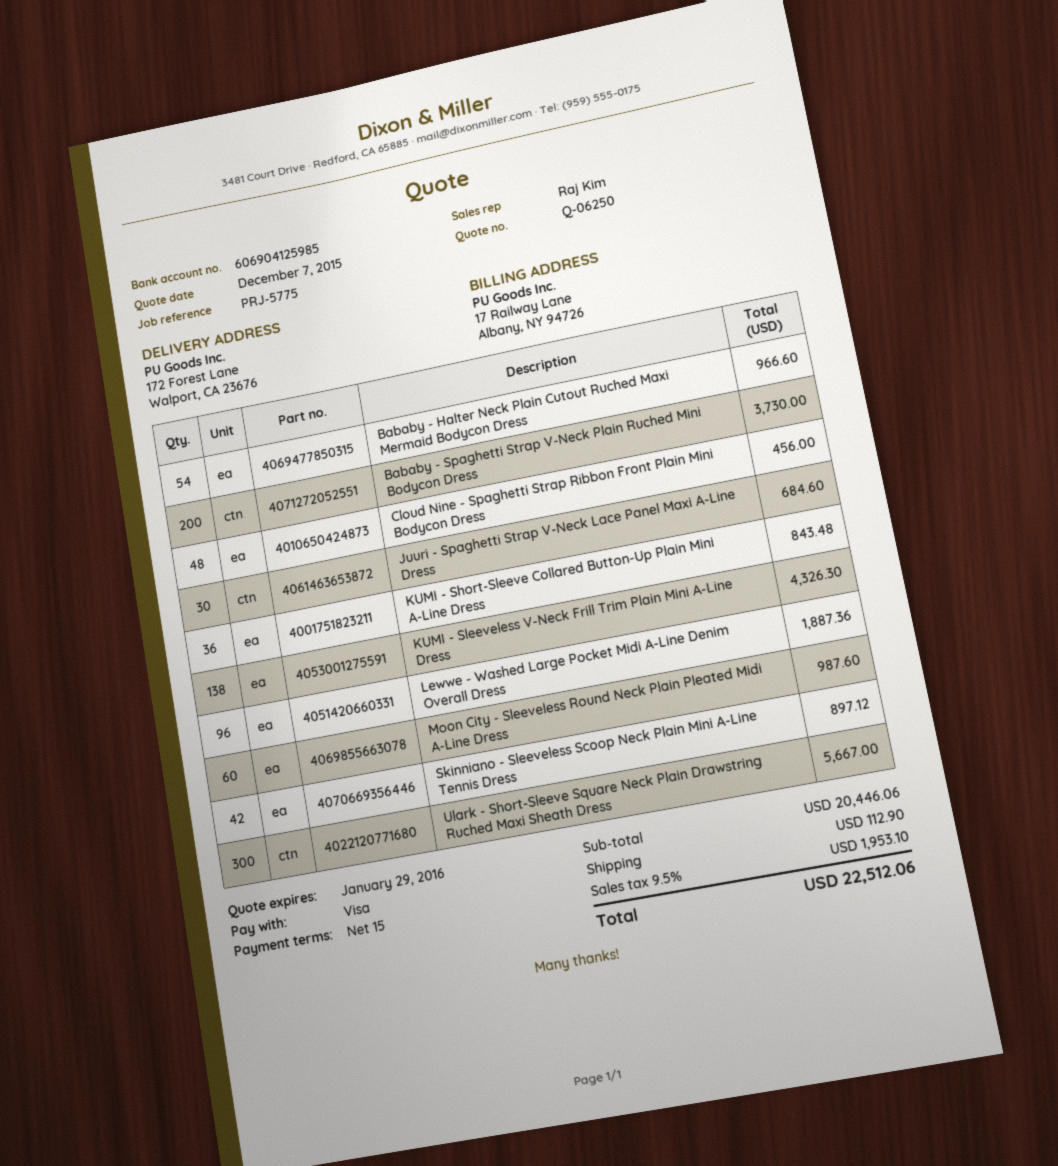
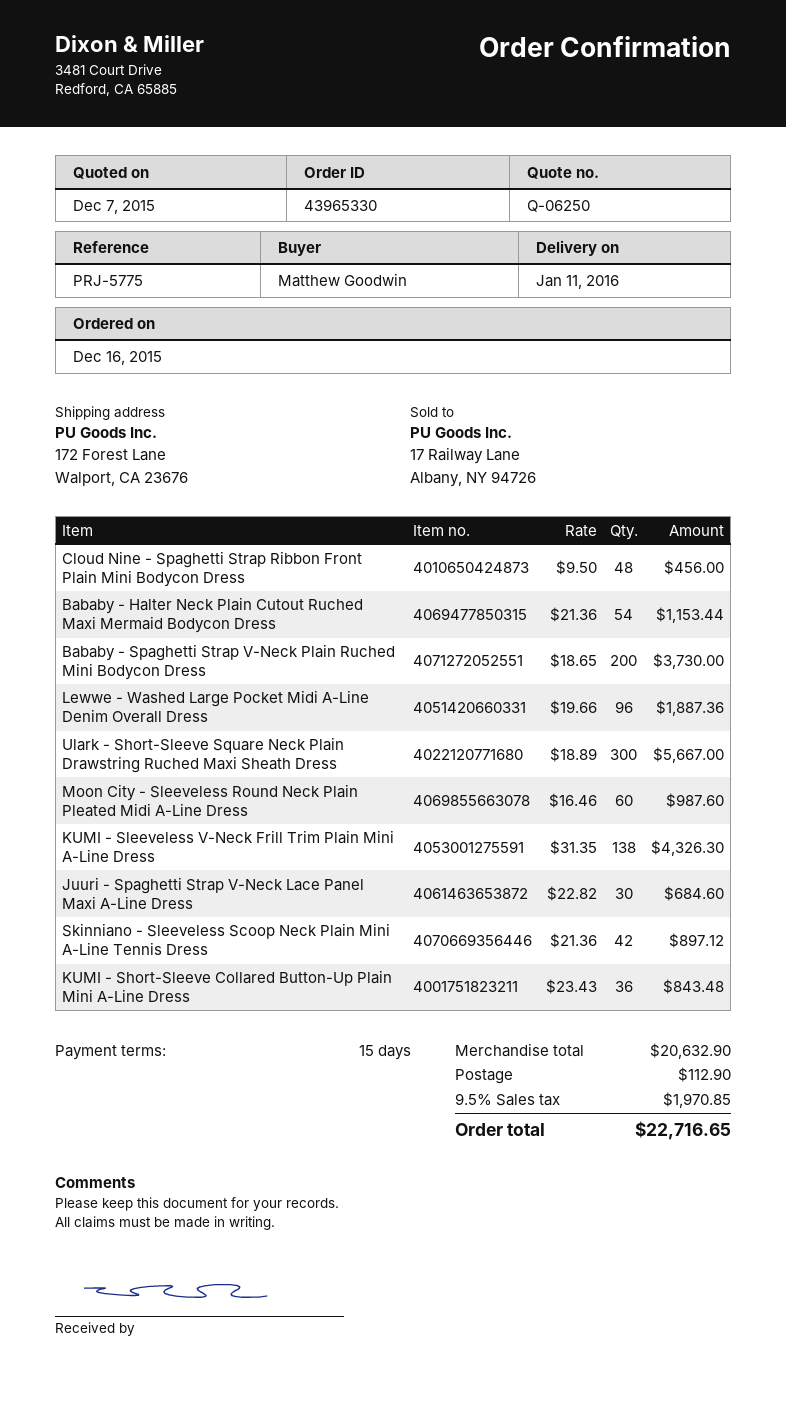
Bababy - Halter Neck Plain Cutout Ruched Maxi Mermaid Bodycon Dress: 54 for 966.60 -> 54 for 1153.44
subtotal: 20446.06 -> 20632.90
tax: 9.5% = 1953.10 -> 9.5% = 1970.85
total: 22512.06 -> 22716.65

